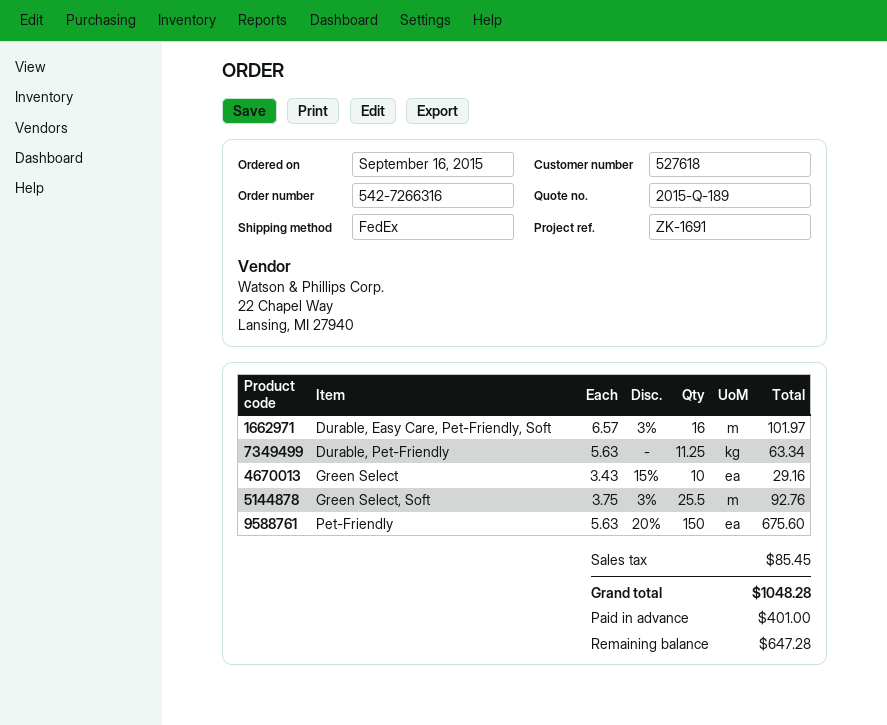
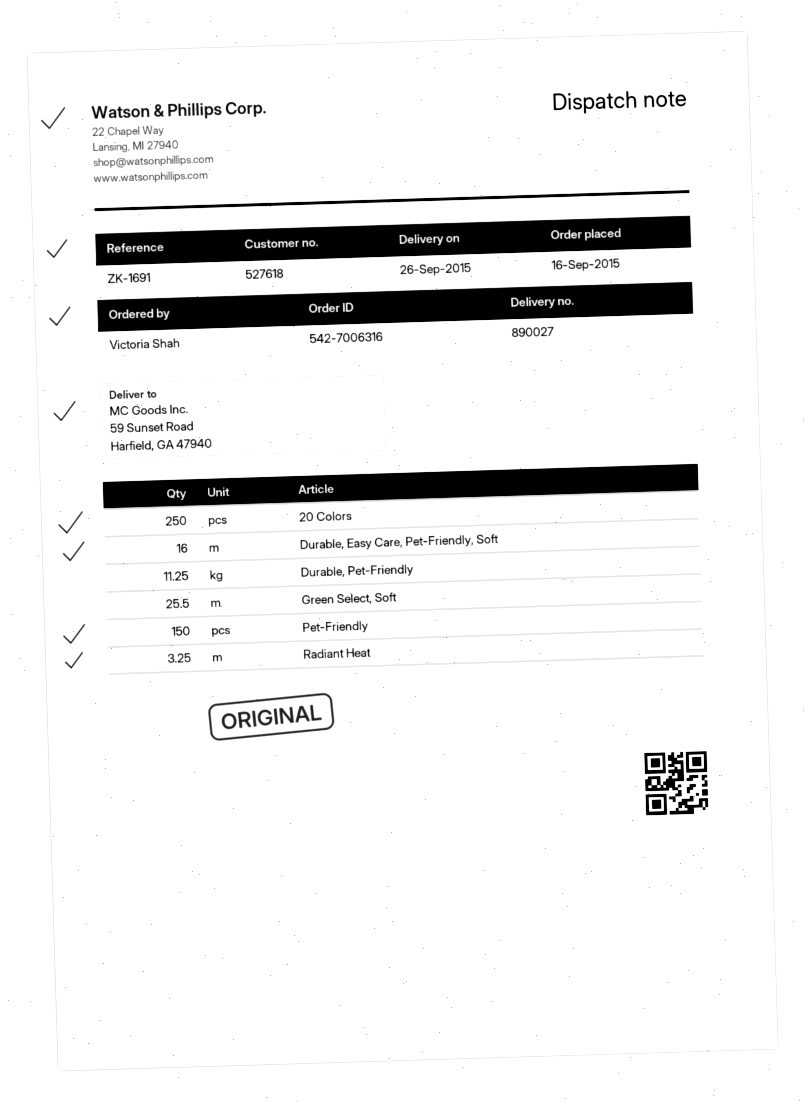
order number: 542-7266316 -> 542-7006316
Green Select: 10 -> none
20 Colors: none -> 250
Radiant Heat: none -> 3.25

